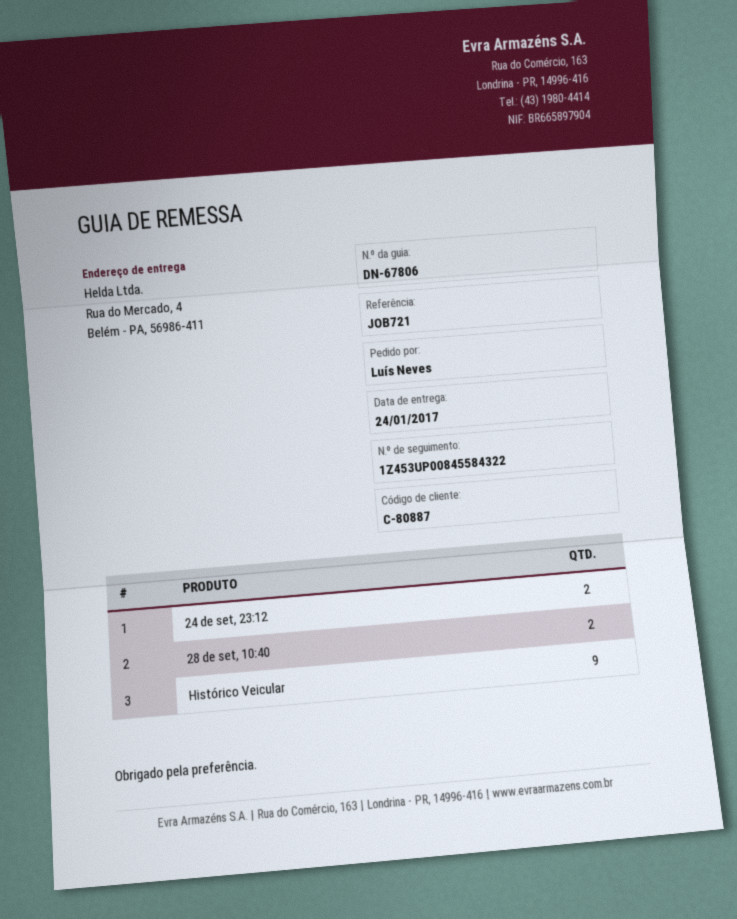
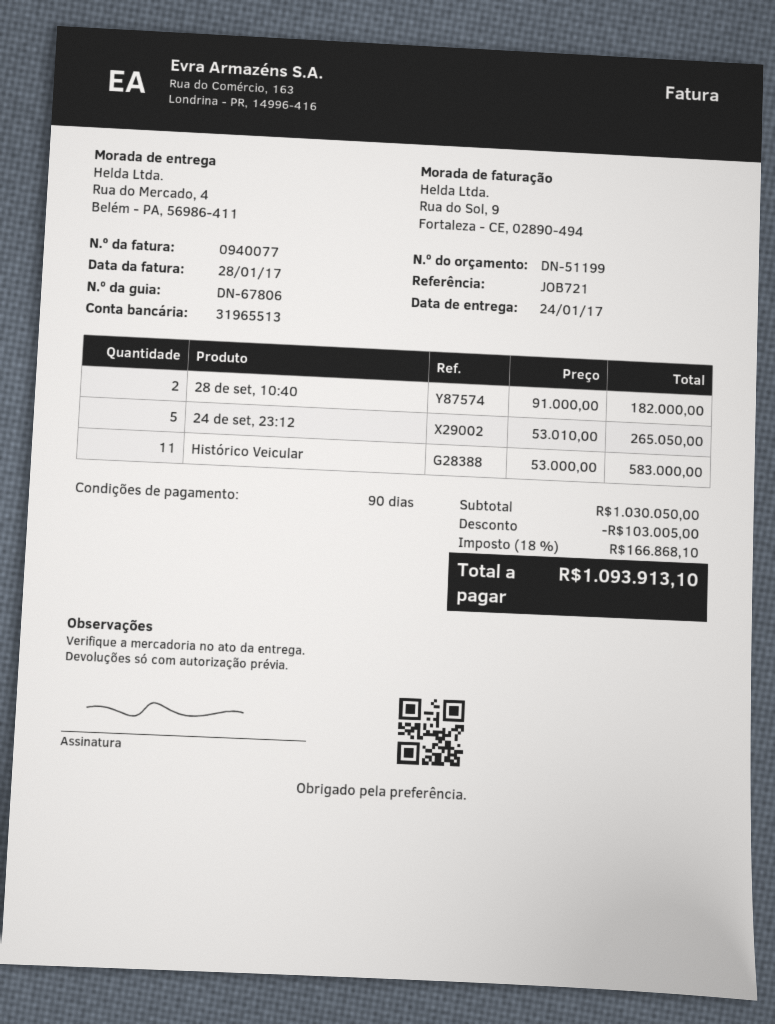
24 de set, 23:12: 2 -> 5
Histórico Veicular: 9 -> 11

